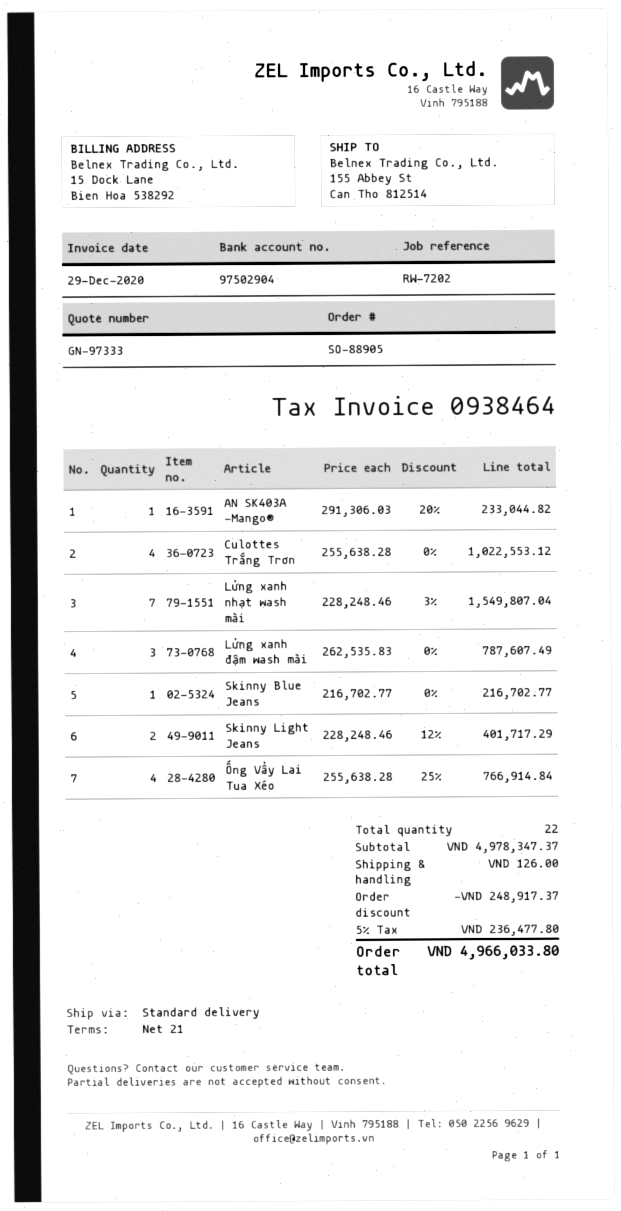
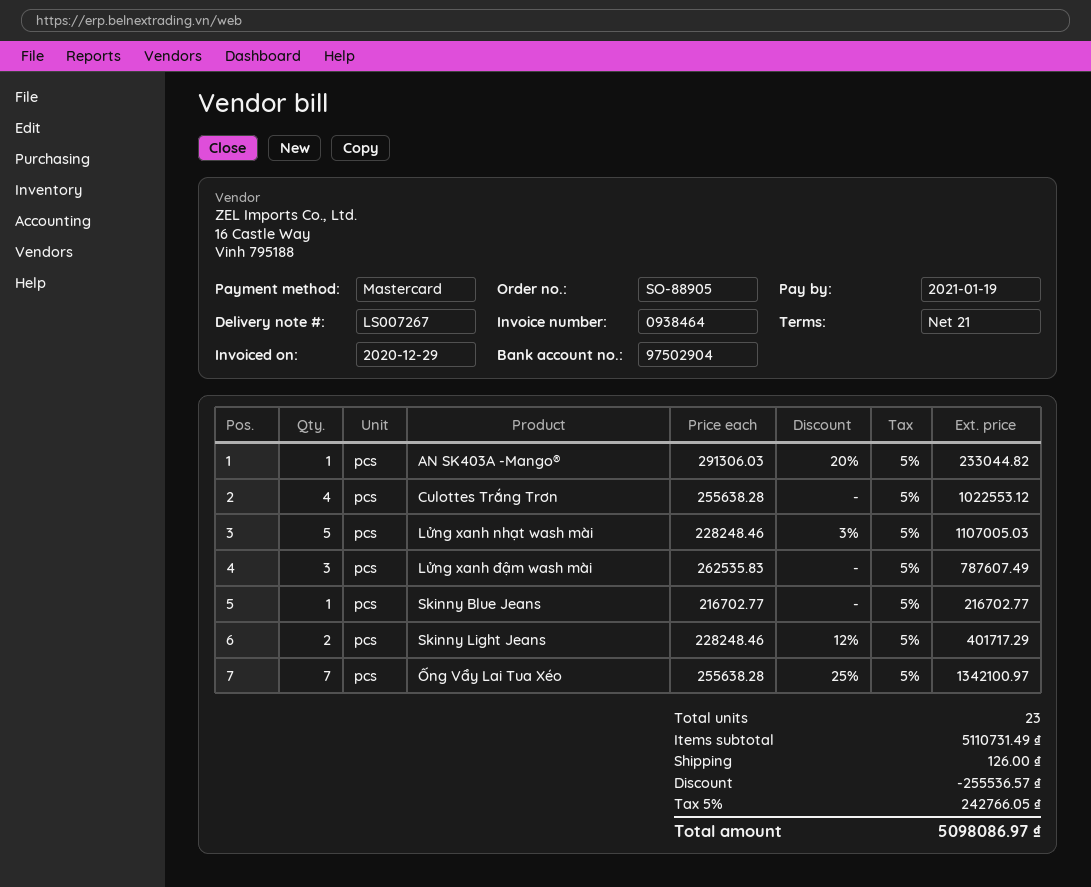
Lửng xanh nhạt wash mài: 7 x 228248.46 - 3% = 1549807.04 -> 5 x 228248.46 - 3% = 1107005.03
Ống Vẩy Lai Tua Xéo: 4 x 255638.28 - 25% = 766914.84 -> 7 x 255638.28 - 25% = 1342100.97
total quantity: 22 -> 23
subtotal: 4978347.37 -> 5110731.49
discount: 248917.37 -> 255536.57
tax: 5% = 236477.80 -> 5% = 242766.05
total: 4966033.80 -> 5098086.97

